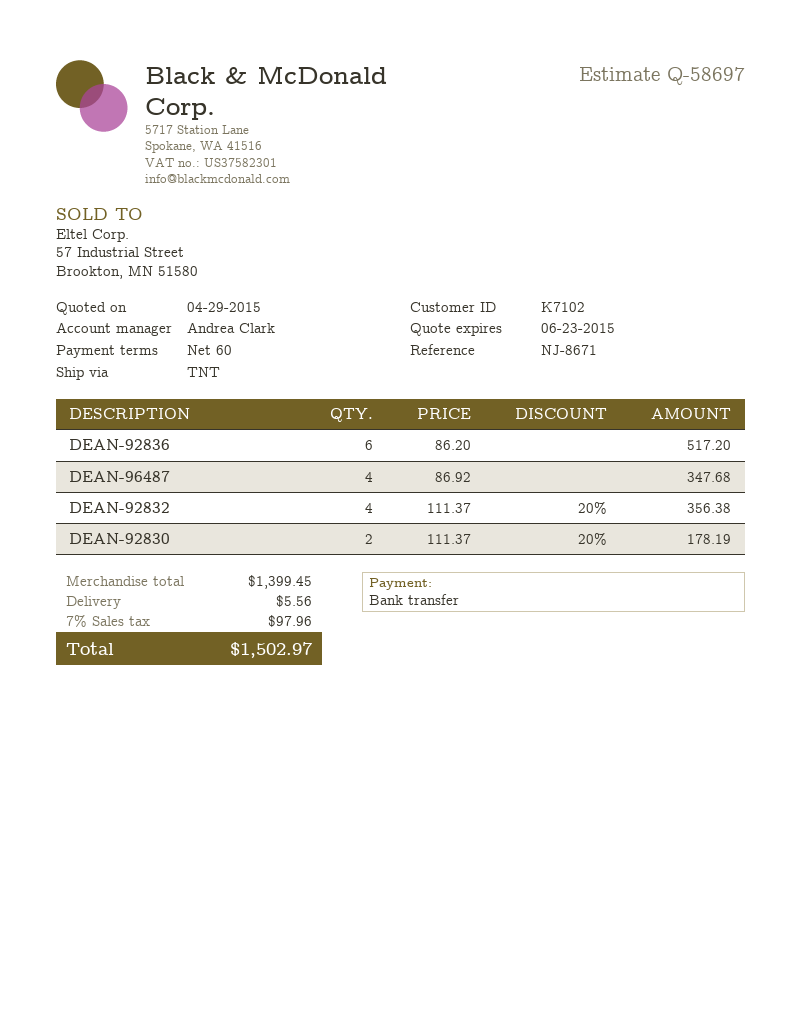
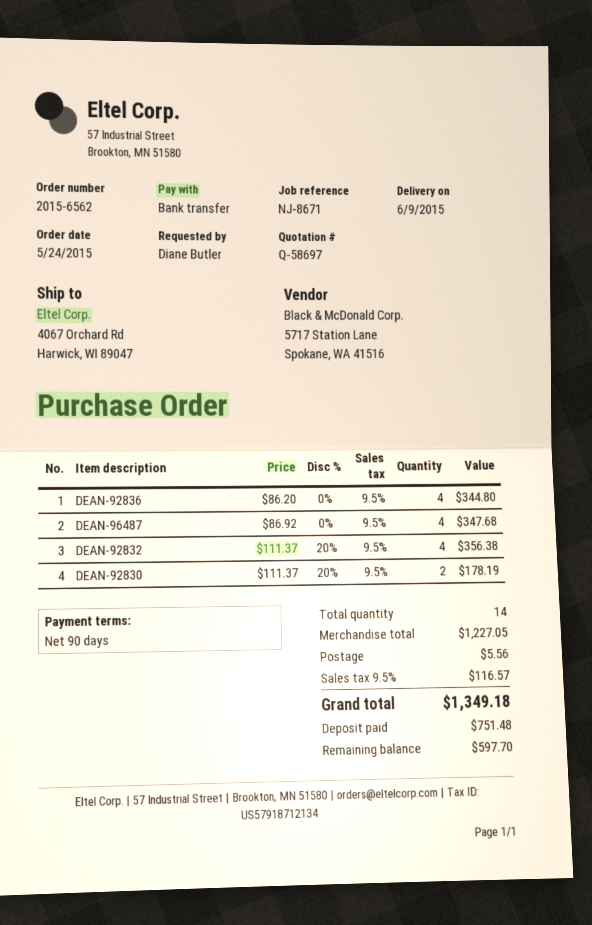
payment terms: 60 days -> 90 days
DEAN-92836: 6 x 86.20 = 517.20 -> 4 x 86.20 = 344.80
subtotal: 1399.45 -> 1227.05
tax: 7% = 97.96 -> 9.5% = 116.57
total: 1502.97 -> 1349.18

